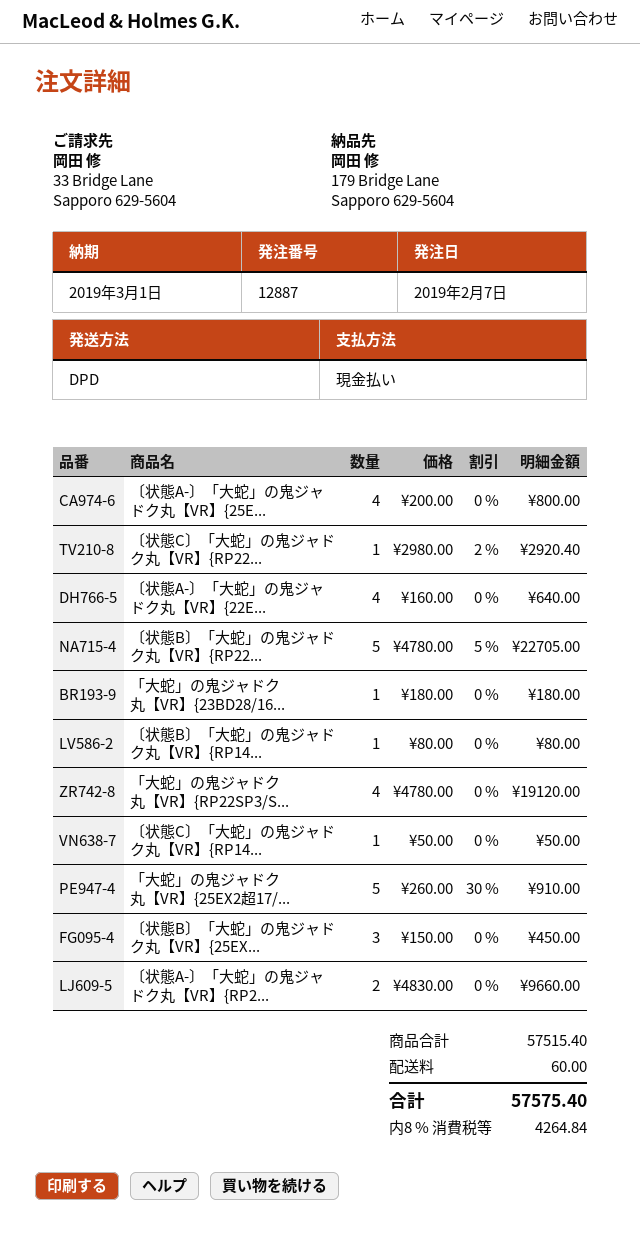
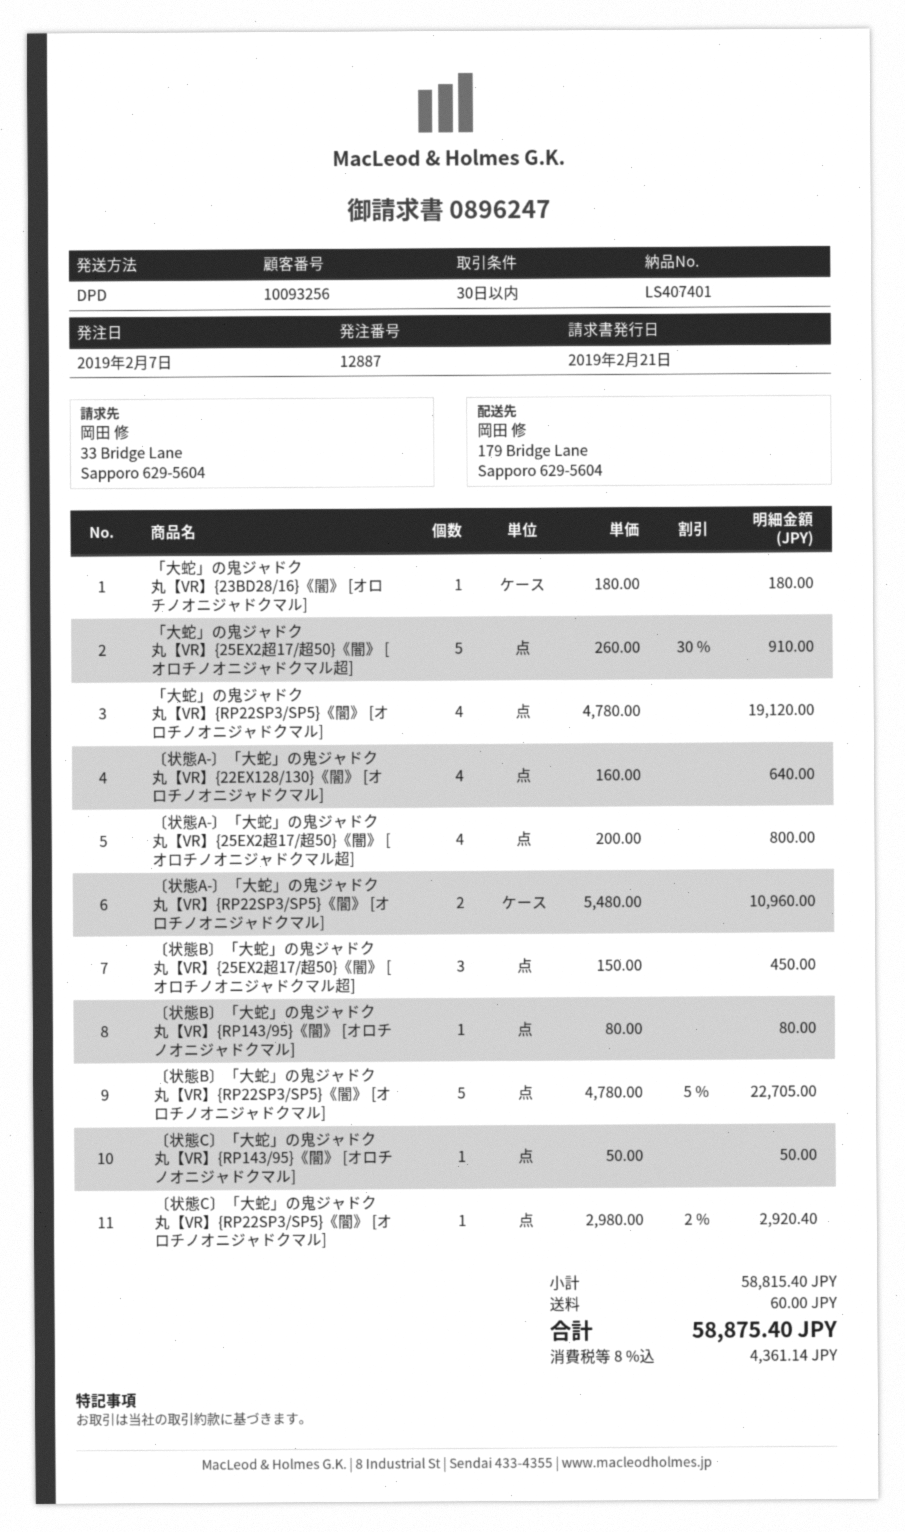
〔状態A-〕「大蛇」の鬼ジャドク丸【VR】{RP2...: 2 x 4830.00 = 9660.00 -> 2 x 5480.00 = 10960.00
subtotal: 57515.40 -> 58815.40
tax: 8% = 4264.84 -> 8% = 4361.14
total: 57575.40 -> 58875.40

